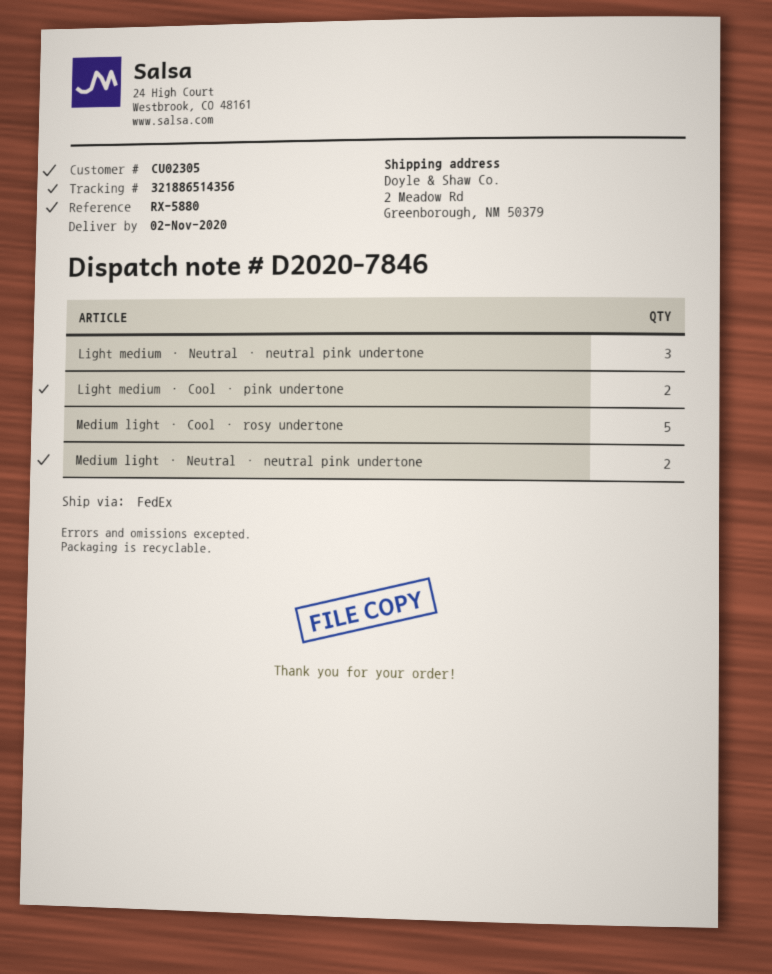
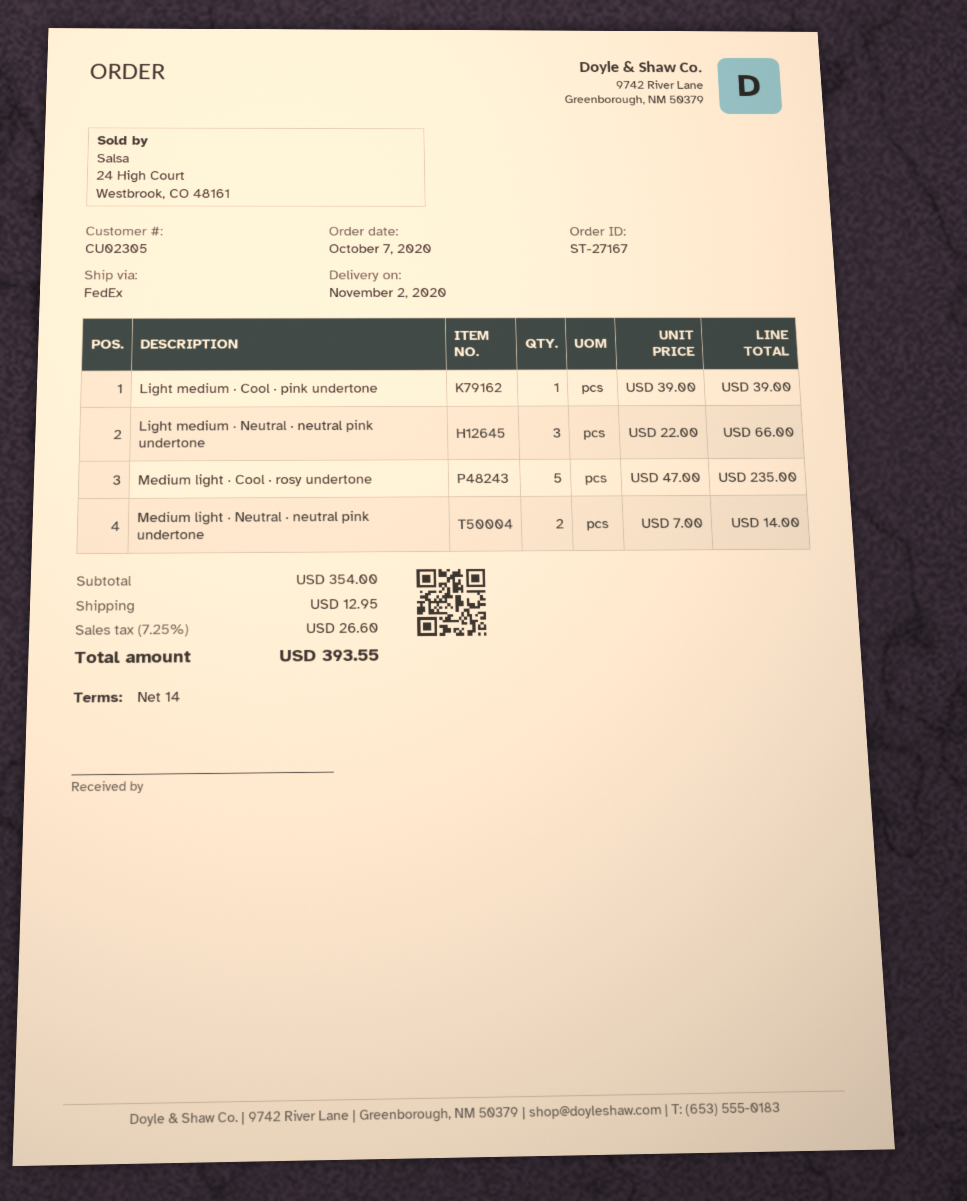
Light medium · Cool · pink undertone: 2 -> 1

